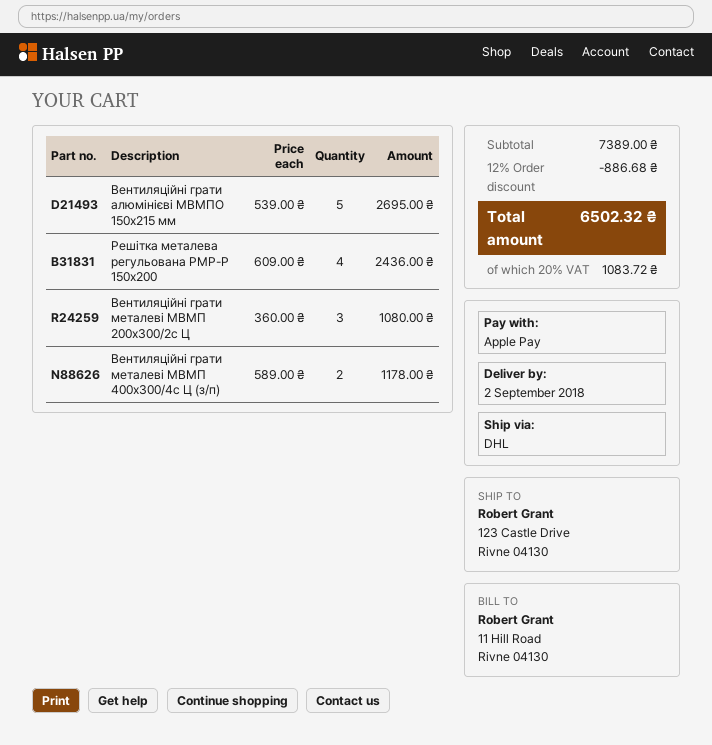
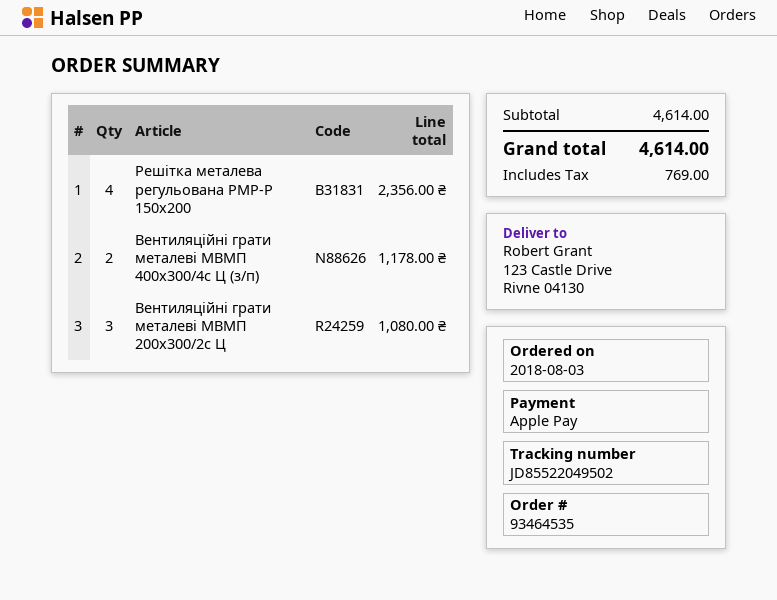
Вентиляційні грати алюмінієві МВМПО 150х215 мм: 5 for 2695.00 -> none
Решітка металева регульована РМР-P 150х200: 4 for 2436.00 -> 4 for 2356.00
subtotal: 7389.00 -> 4614.00
discount: 12% = 886.68 -> none
tax: 1083.72 -> 769.00
total: 6502.32 -> 4614.00

